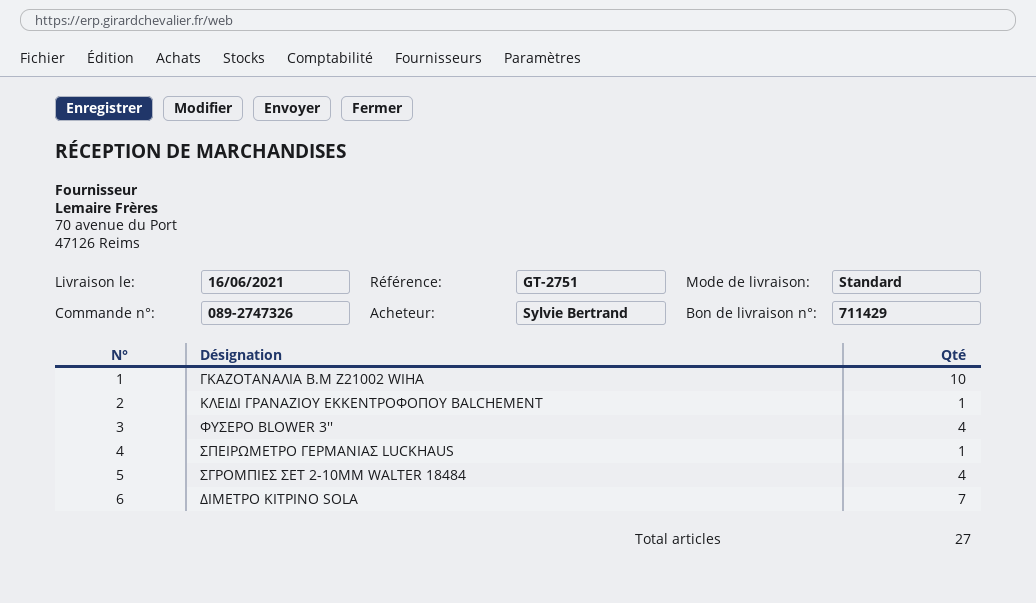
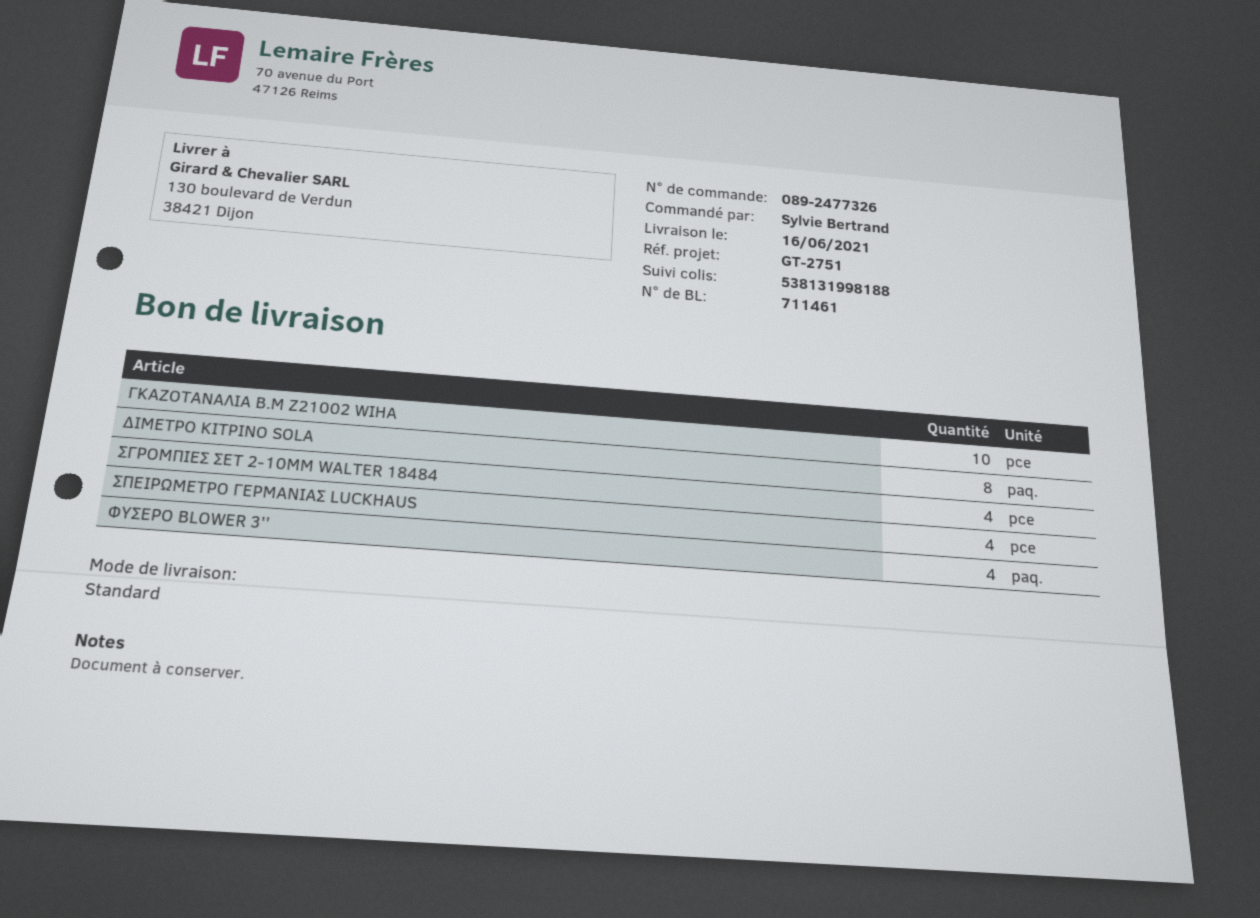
order number: 089-2747326 -> 089-2477326
delivery note number: 711429 -> 711461
ΚΛΕΙΔΙ ΓΡΑΝΑΖΙΟΥ ΕΚΚΕΝΤΡΟΦΟΠΟΥ BALCHEMENT: 1 -> none
ΣΠΕΙΡΩΜΕΤΡΟ ΓΕΡΜΑΝΙΑΣ LUCKHAUS: 1 -> 4
ΔΙΜΕΤΡΟ ΚΙΤΡΙΝΟ SOLA: 7 -> 8

